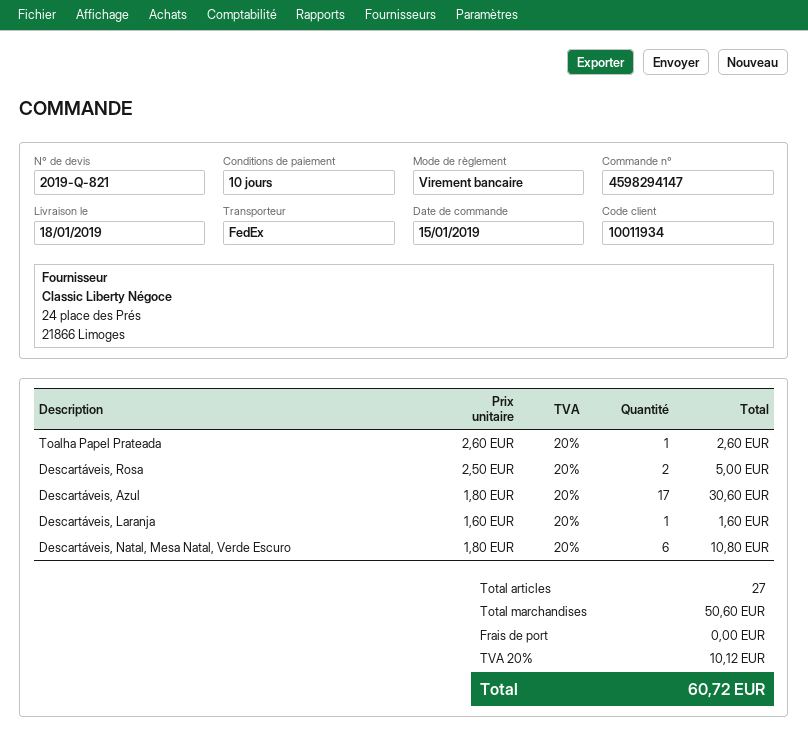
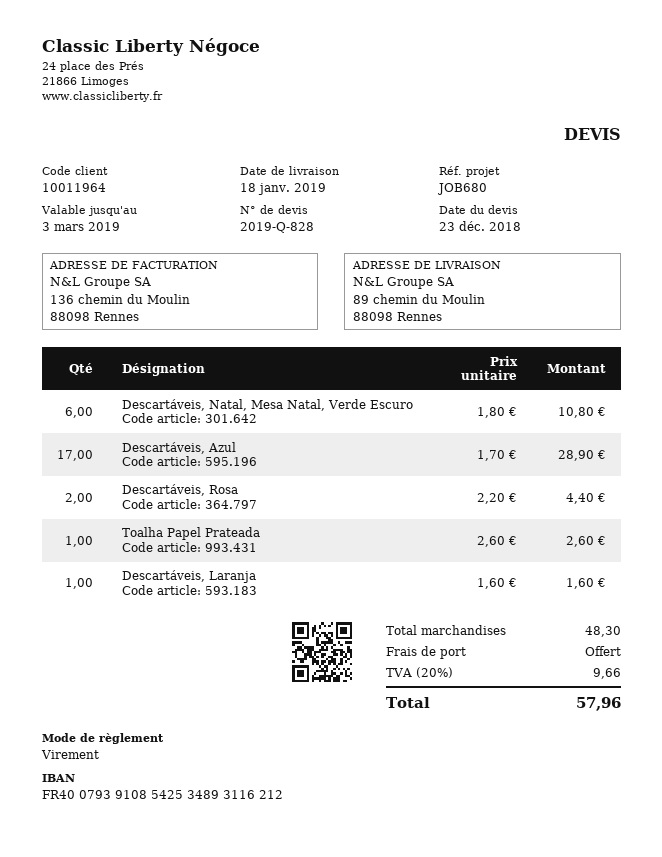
quote number: 2019-Q-821 -> 2019-Q-828
customer number: 10011934 -> 10011964
Descartáveis, Rosa: 2 x 2.50 = 5.00 -> 2 x 2.20 = 4.40
Descartáveis, Azul: 17 x 1.80 = 30.60 -> 17 x 1.70 = 28.90
subtotal: 50.60 -> 48.30
tax: 20% = 10.12 -> 20% = 9.66
total: 60.72 -> 57.96

